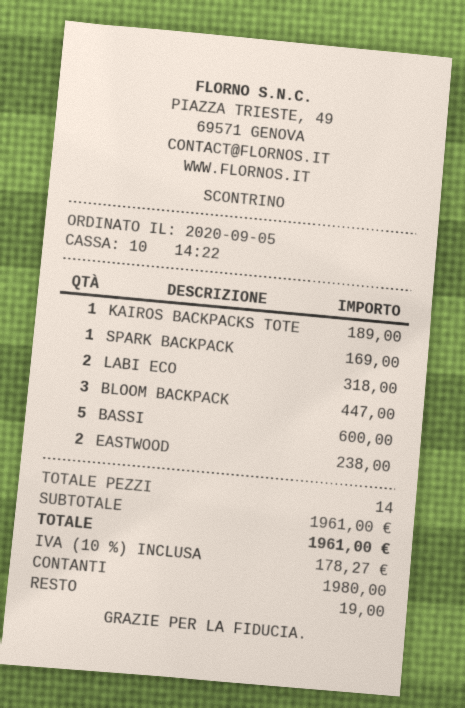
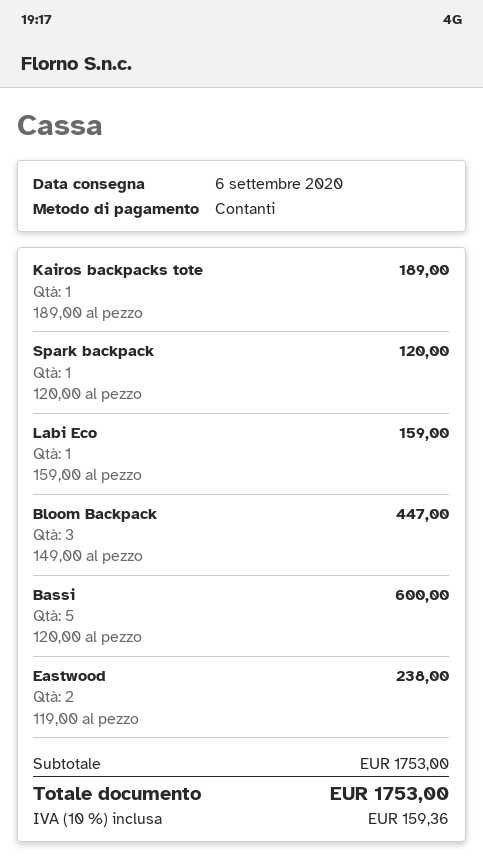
SPARK BACKPACK: 1 for 169.00 -> 1 for 120.00
LABI ECO: 2 for 318.00 -> 1 for 159.00
subtotal: 1961.00 -> 1753.00
tax: 10% = 178.27 -> 10% = 159.36
total: 1961.00 -> 1753.00

